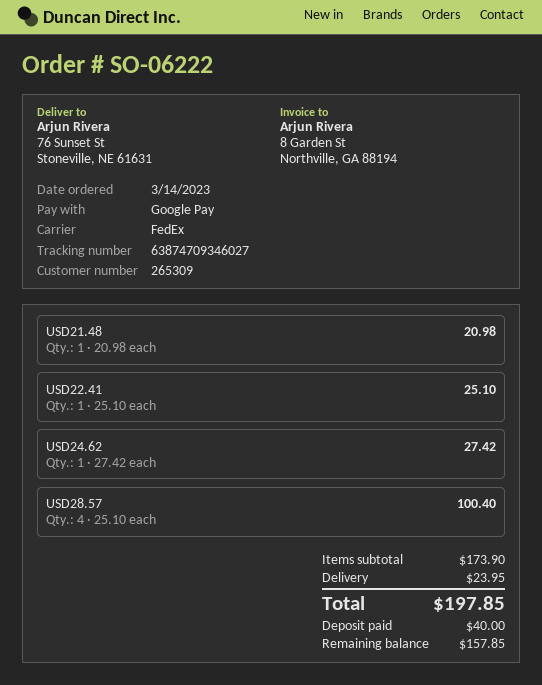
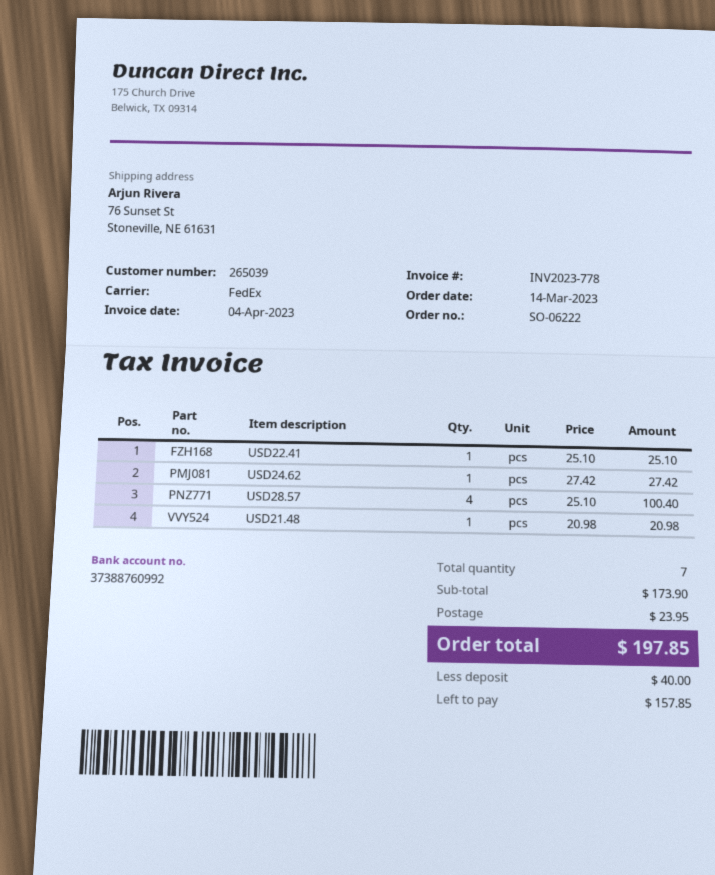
customer number: 265309 -> 265039

